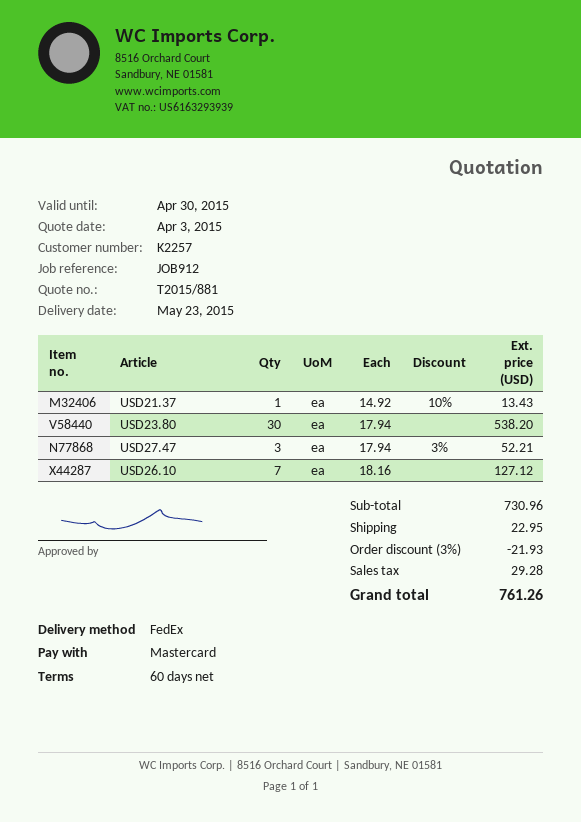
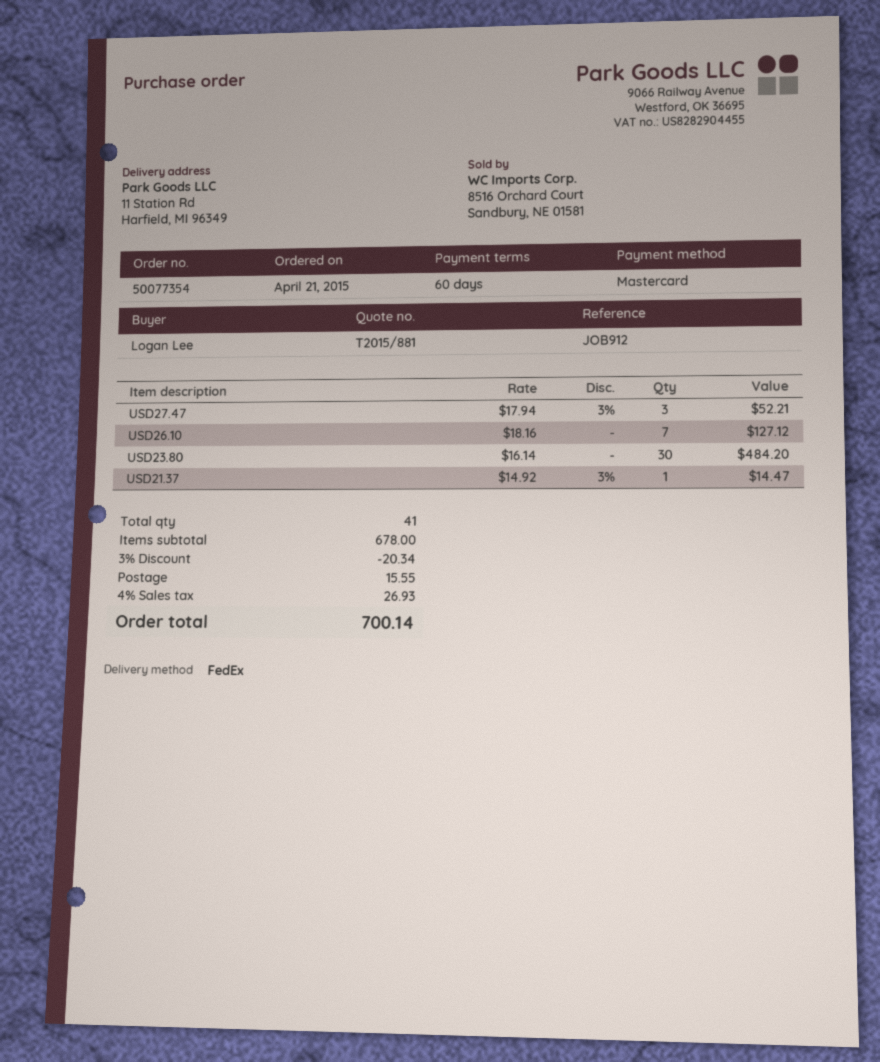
USD21.37: 1 x 14.92 - 10% = 13.43 -> 1 x 14.92 - 3% = 14.47
USD23.80: 30 x 17.94 = 538.20 -> 30 x 16.14 = 484.20
subtotal: 730.96 -> 678.00
discount: 3% = 21.93 -> 3% = 20.34
shipping: 22.95 -> 15.55
tax: 29.28 -> 26.93
total: 761.26 -> 700.14

